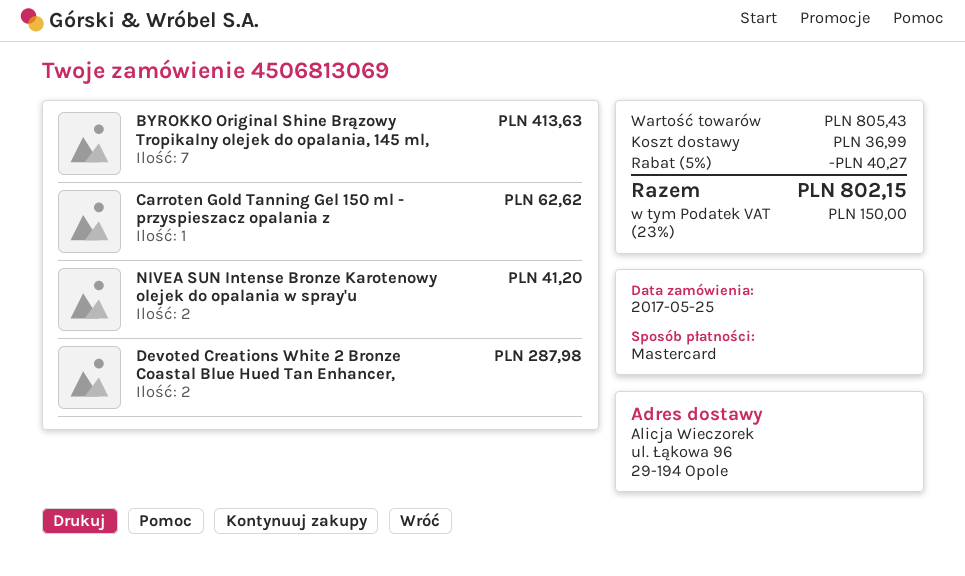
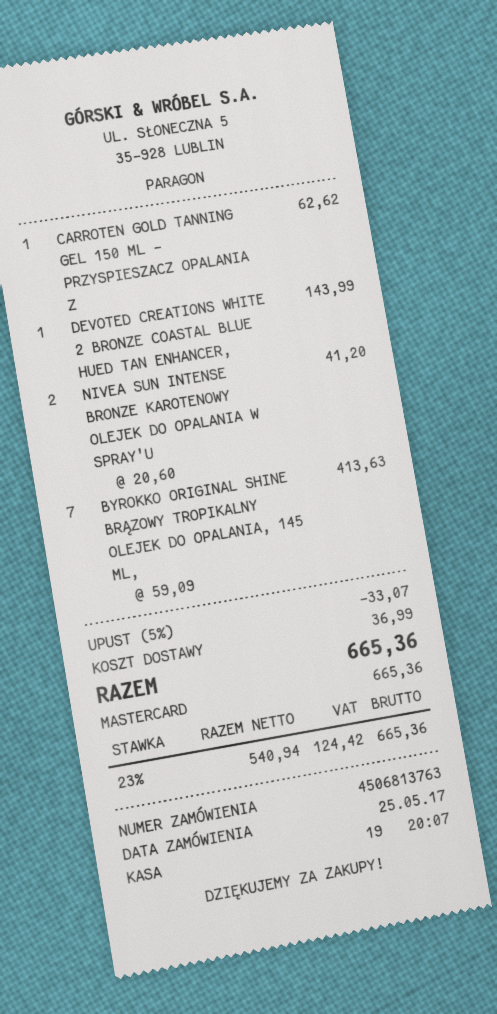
order number: 4506813069 -> 4506813763
Devoted Creations White 2 Bronze Coastal Blue Hued Tan Enhancer,: 2 for 287.98 -> 1 for 143.99
discount: 5% = 40.27 -> 5% = 33.07
tax: 23% = 150.00 -> 23% = 124.42
total: 802.15 -> 665.36

